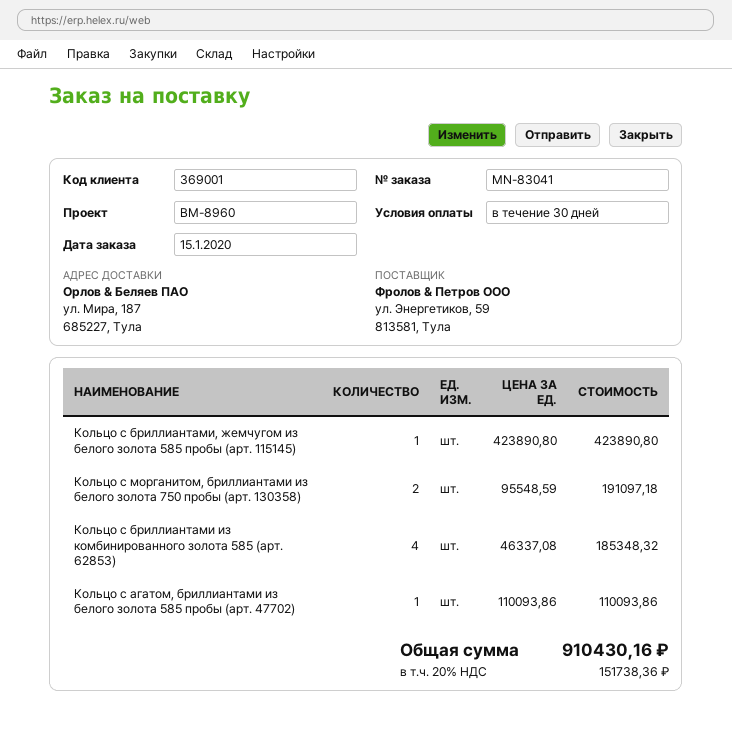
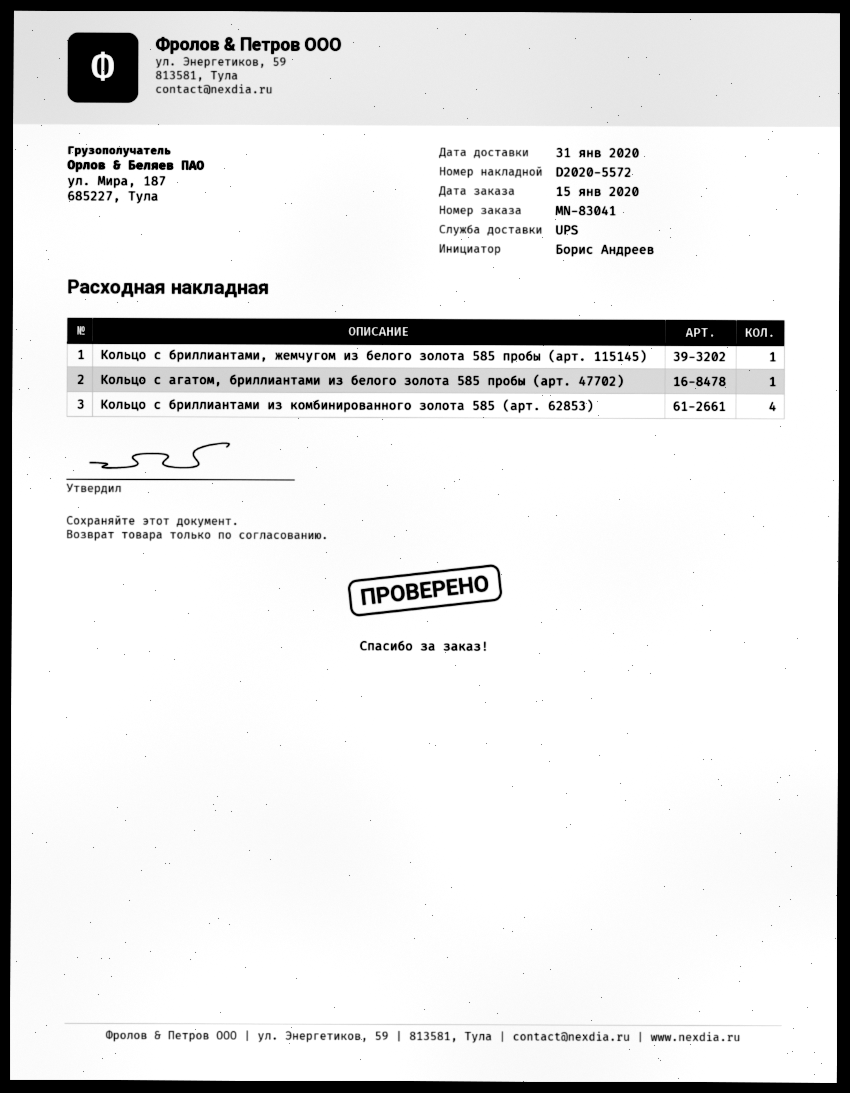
Кольцо с морганитом, бриллиантами из белого золота 750 пробы (арт. 130358): 2 -> none

